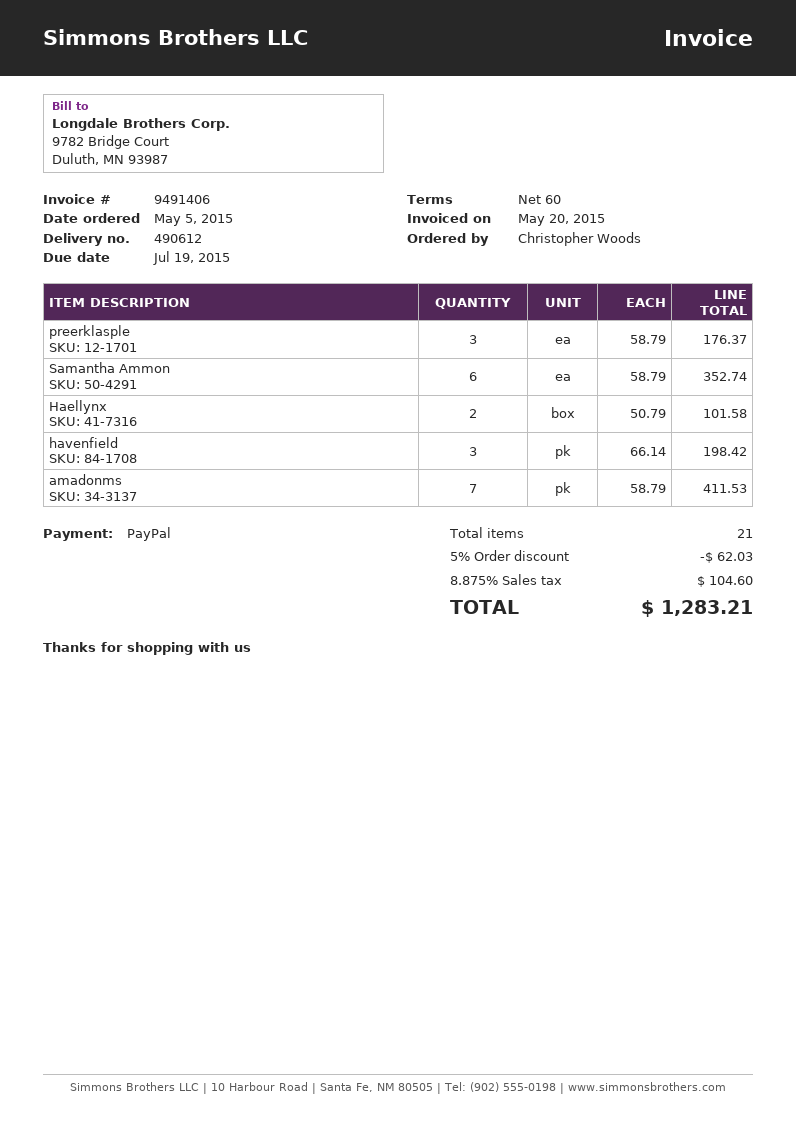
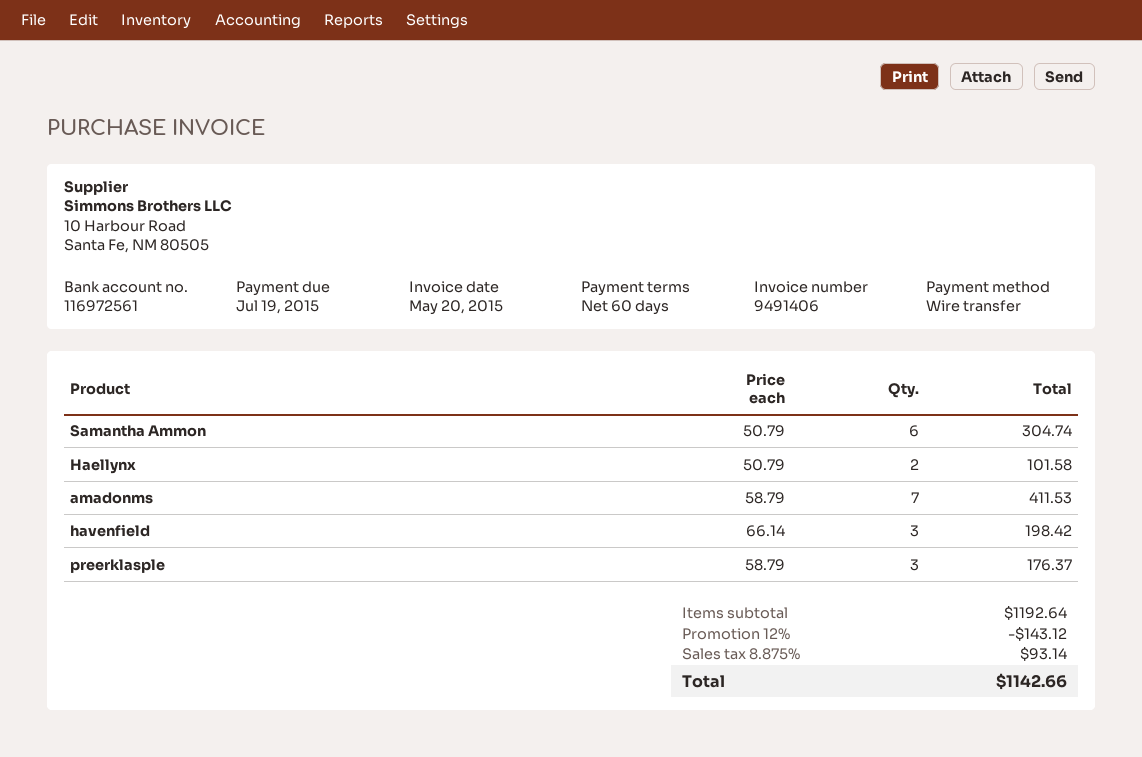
payment method: PayPal -> bank transfer
Samantha Ammon: 6 x 58.79 = 352.74 -> 6 x 50.79 = 304.74
discount: 5% = 62.03 -> 12% = 143.12
tax: 8.875% = 104.60 -> 8.875% = 93.14
total: 1283.21 -> 1142.66

